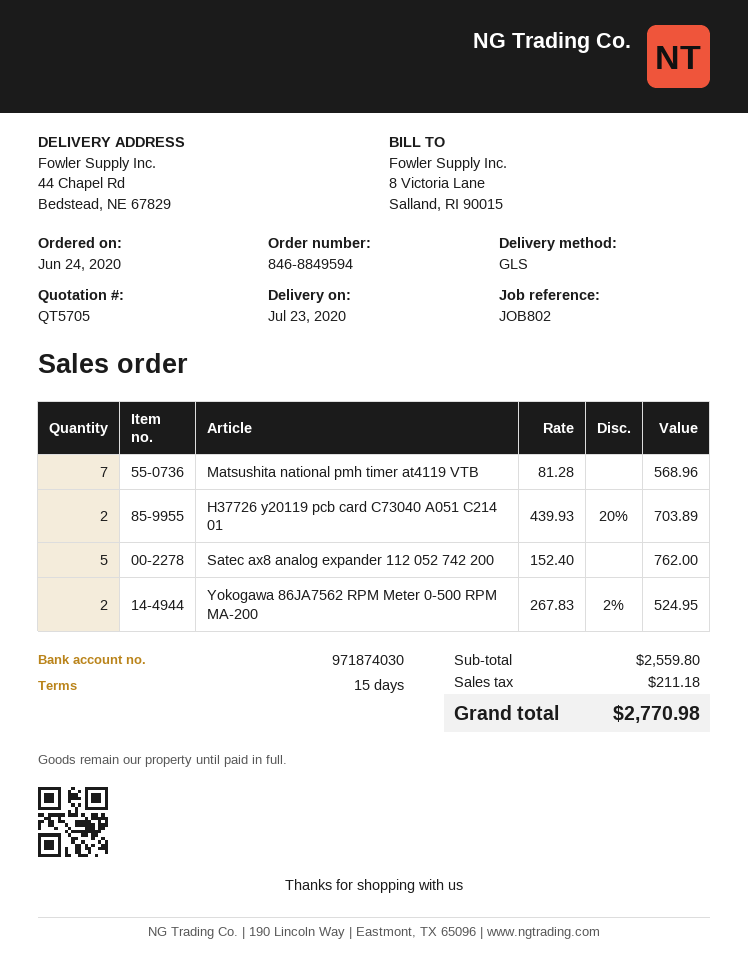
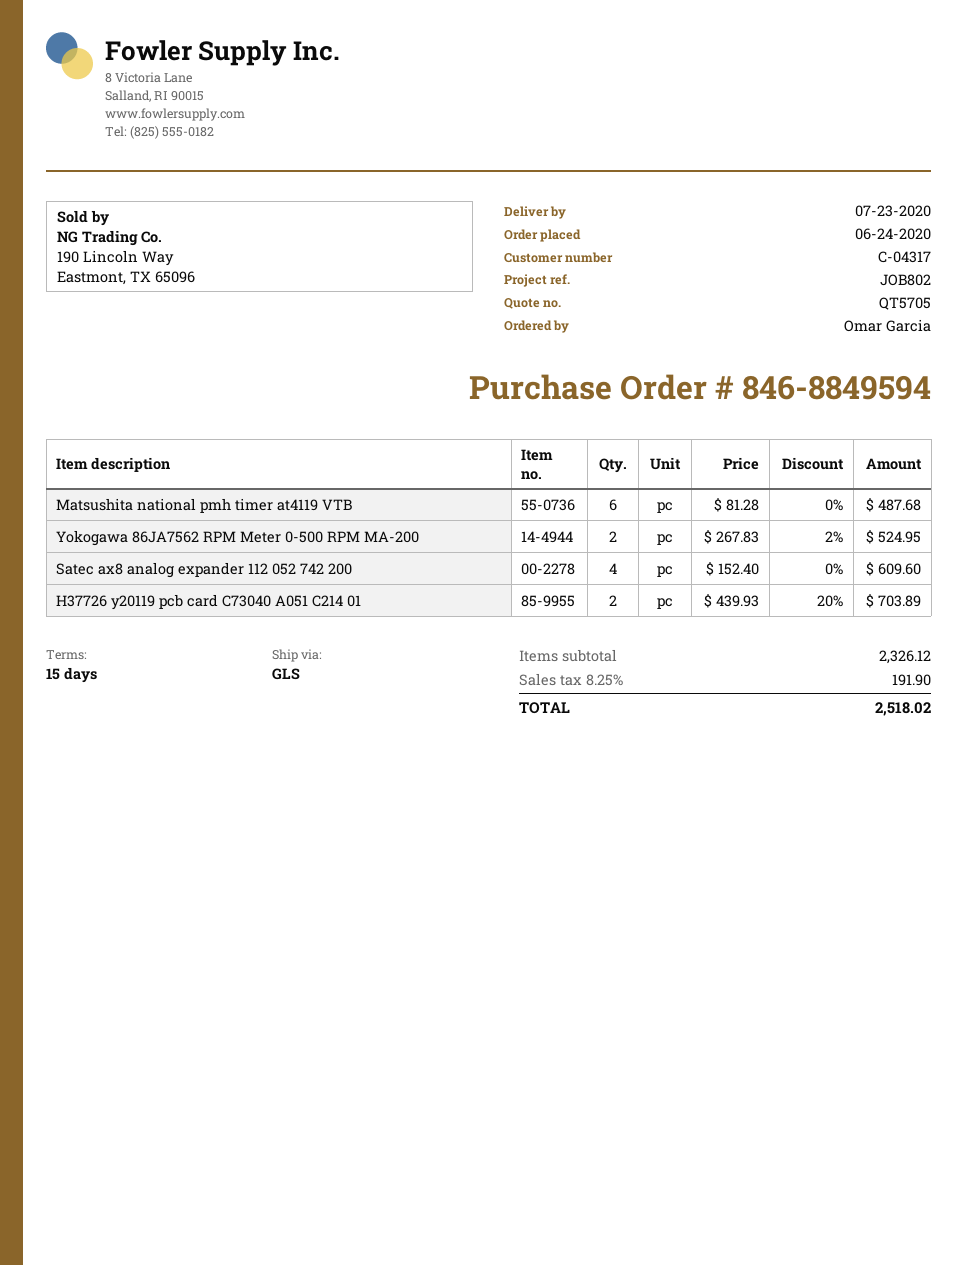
Matsushita national pmh timer at4119 VTB: 7 x 81.28 = 568.96 -> 6 x 81.28 = 487.68
Satec ax8 analog expander 112 052 742 200: 5 x 152.40 = 762.00 -> 4 x 152.40 = 609.60
subtotal: 2559.80 -> 2326.12
tax: 211.18 -> 191.90
total: 2770.98 -> 2518.02

